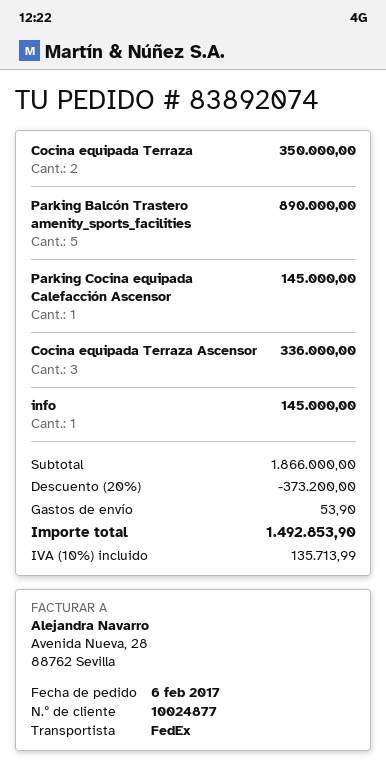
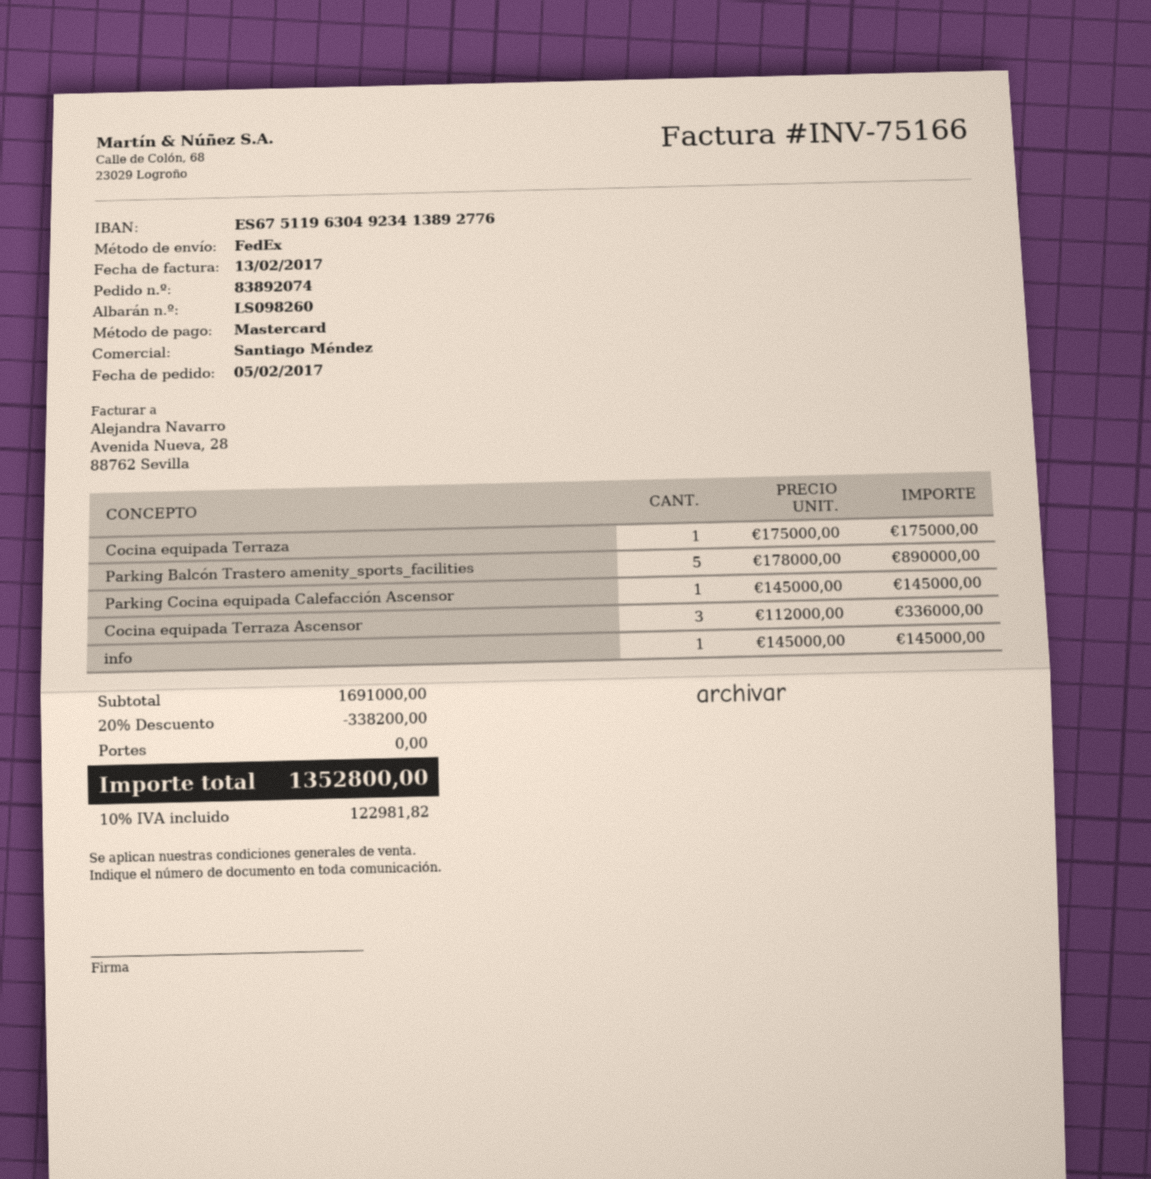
order date: 2017-02-06 -> 2017-02-05
Cocina equipada Terraza: 2 for 350000.00 -> 1 for 175000.00
subtotal: 1866000.00 -> 1691000.00
discount: 20% = 373200.00 -> 20% = 338200.00
shipping: 53.90 -> 0.00
tax: 10% = 135713.99 -> 10% = 122981.82
total: 1492853.90 -> 1352800.00

